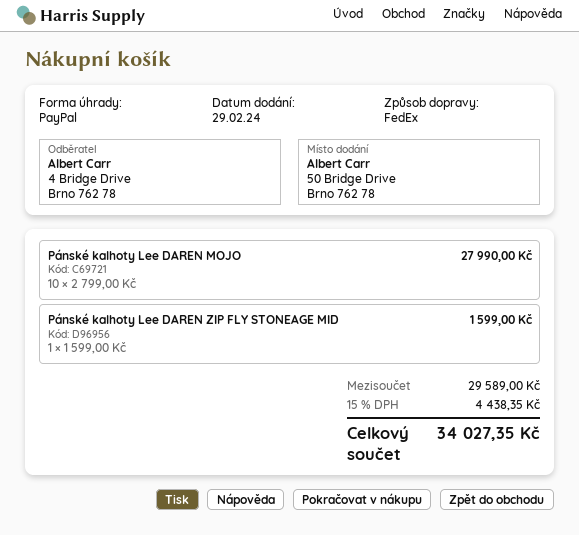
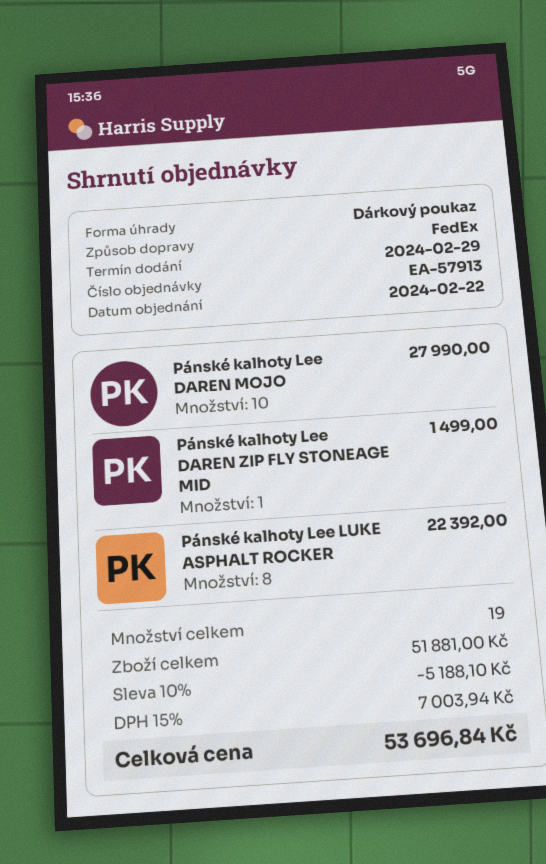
payment method: PayPal -> gift card
Pánské kalhoty Lee DAREN ZIP FLY STONEAGE MID: 1 for 1599.00 -> 1 for 1499.00
Pánské kalhoty Lee LUKE ASPHALT ROCKER: none -> 8 for 22392.00
subtotal: 29589.00 -> 51881.00
discount: none -> 10% = 5188.10
tax: 15% = 4438.35 -> 15% = 7003.94
total: 34027.35 -> 53696.84

